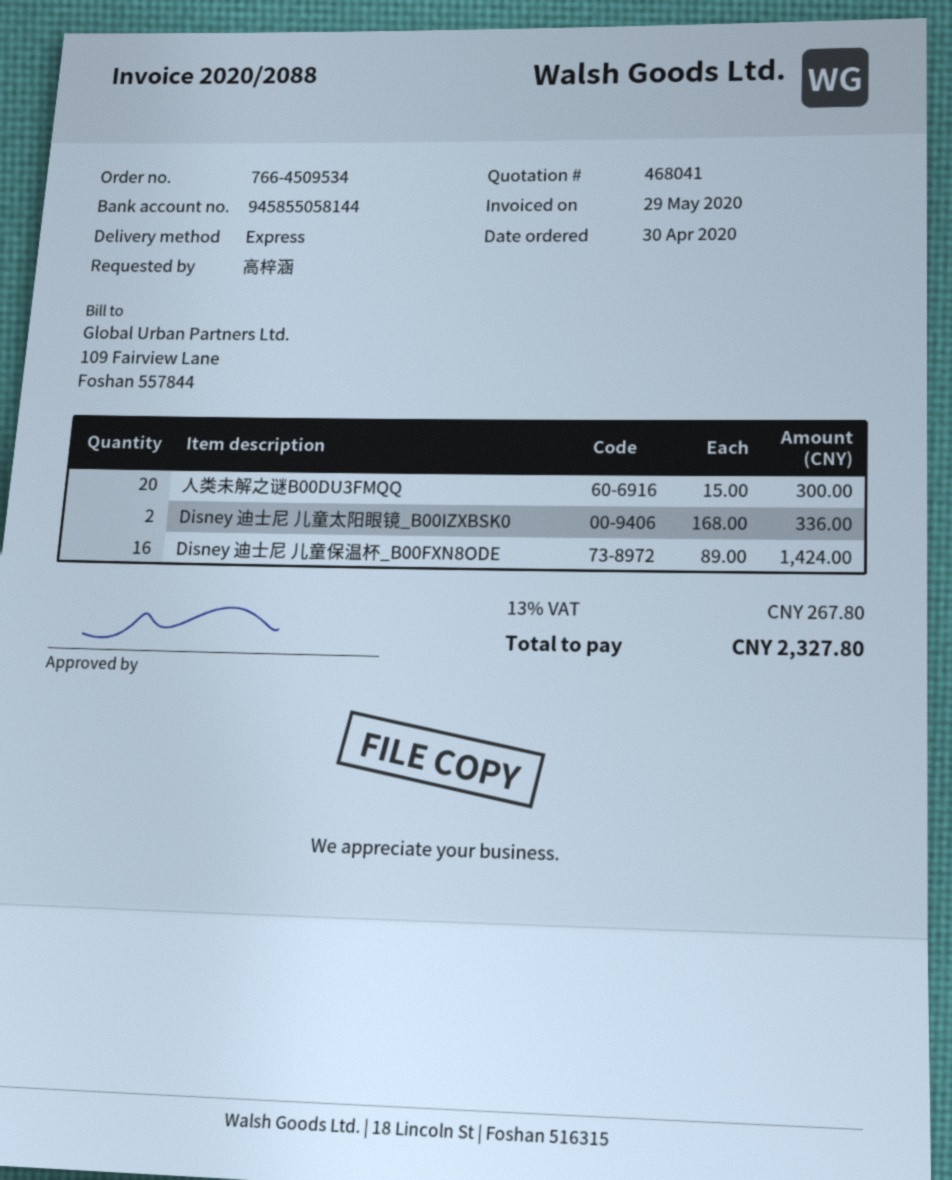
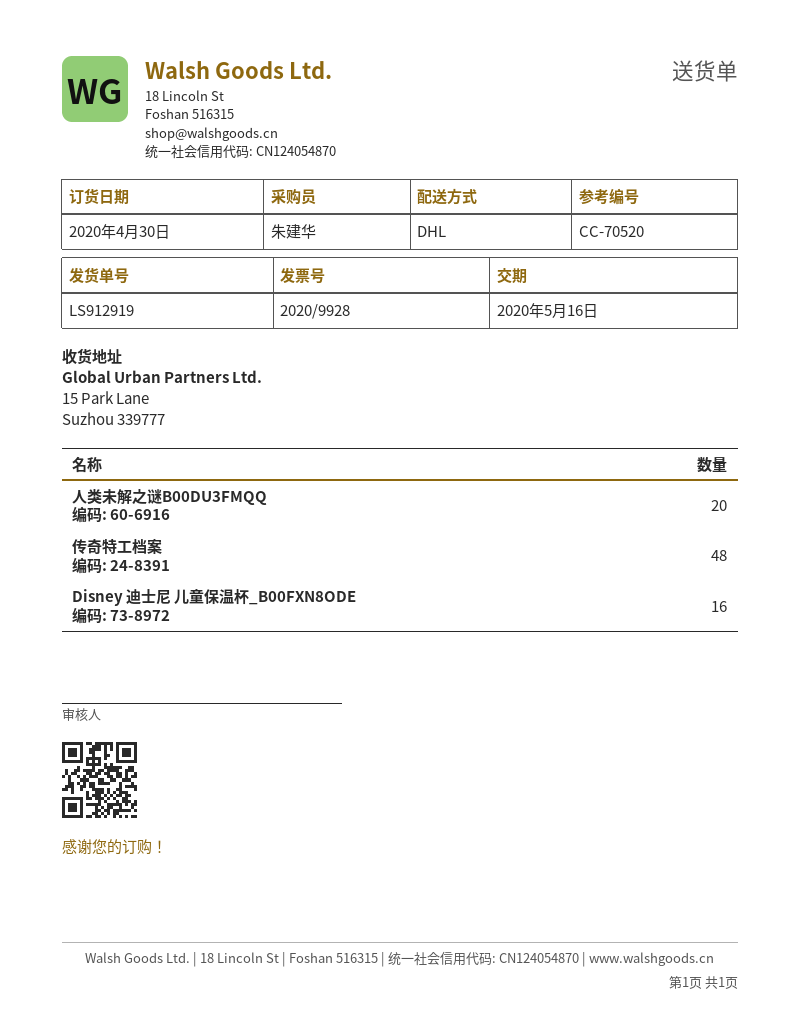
invoice number: 2020/2088 -> 2020/9928
ordered by: 高梓涵 -> 朱建华
shipping method: express -> DHL
Disney 迪士尼 儿童太阳眼镜_B00IZXBSK0: 2 -> none
传奇特工档案: none -> 48

